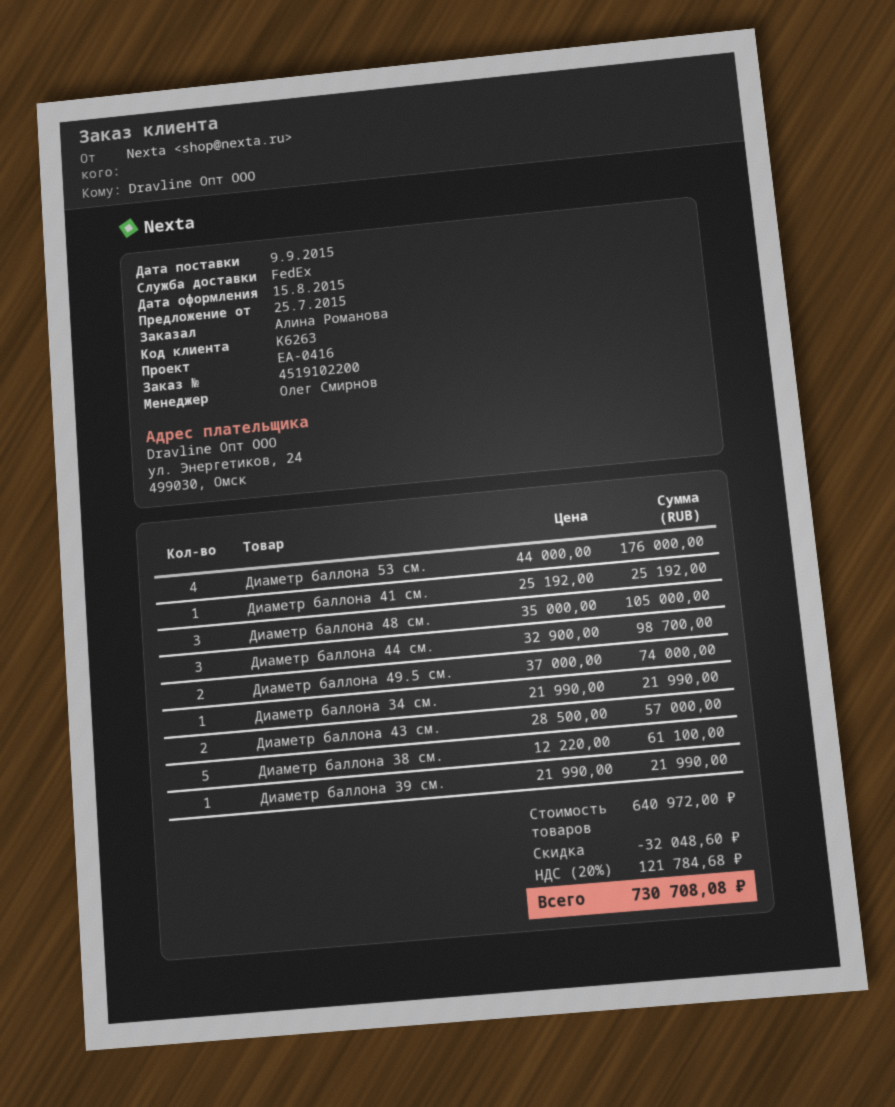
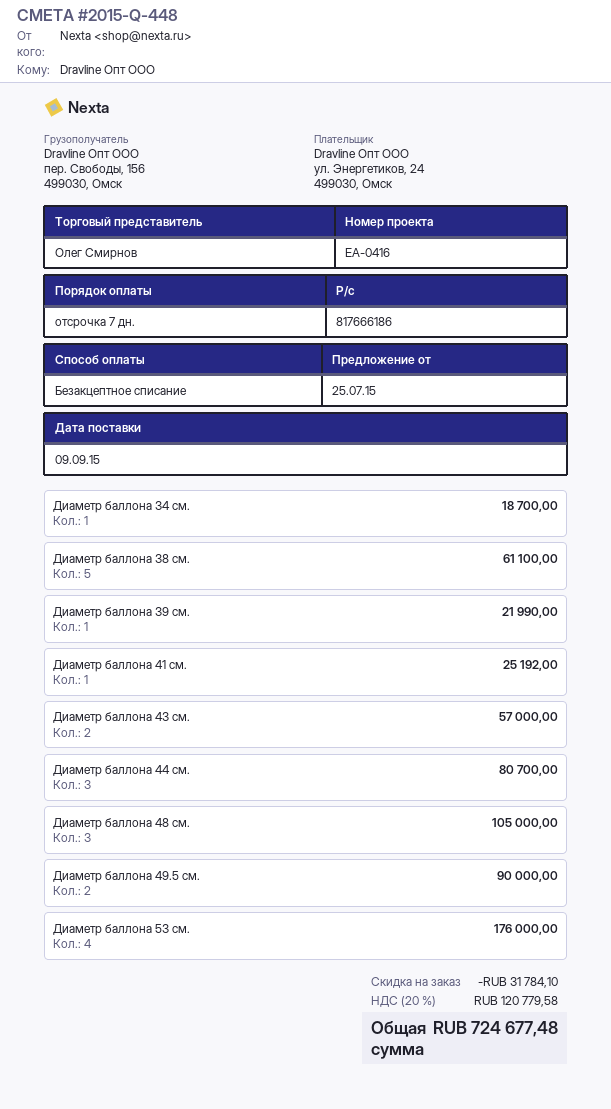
Диаметр баллона 44 см.: 3 for 98700.00 -> 3 for 80700.00
Диаметр баллона 49.5 см.: 2 for 74000.00 -> 2 for 90000.00
Диаметр баллона 34 см.: 1 for 21990.00 -> 1 for 18700.00
discount: 32048.60 -> 31784.10
tax: 20% = 121784.68 -> 20% = 120779.58
total: 730708.08 -> 724677.48

